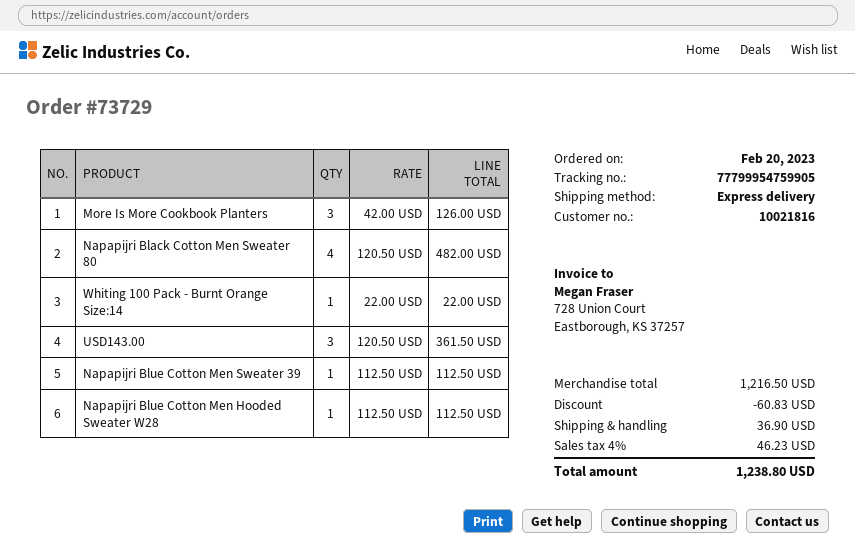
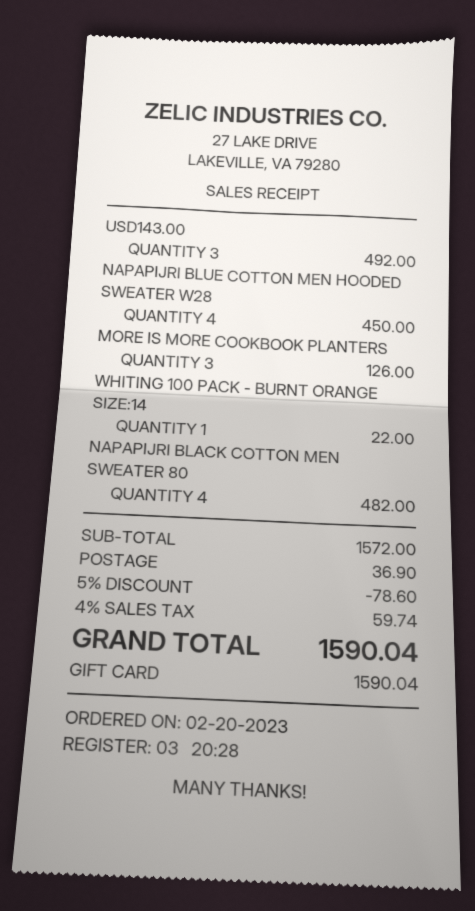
USD143.00: 3 for 361.50 -> 3 for 492.00
Napapijri Blue Cotton Men Sweater 39: 1 for 112.50 -> none
Napapijri Blue Cotton Men Hooded Sweater W28: 1 for 112.50 -> 4 for 450.00
subtotal: 1216.50 -> 1572.00
discount: 60.83 -> 78.60
tax: 4% = 46.23 -> 4% = 59.74
total: 1238.80 -> 1590.04

